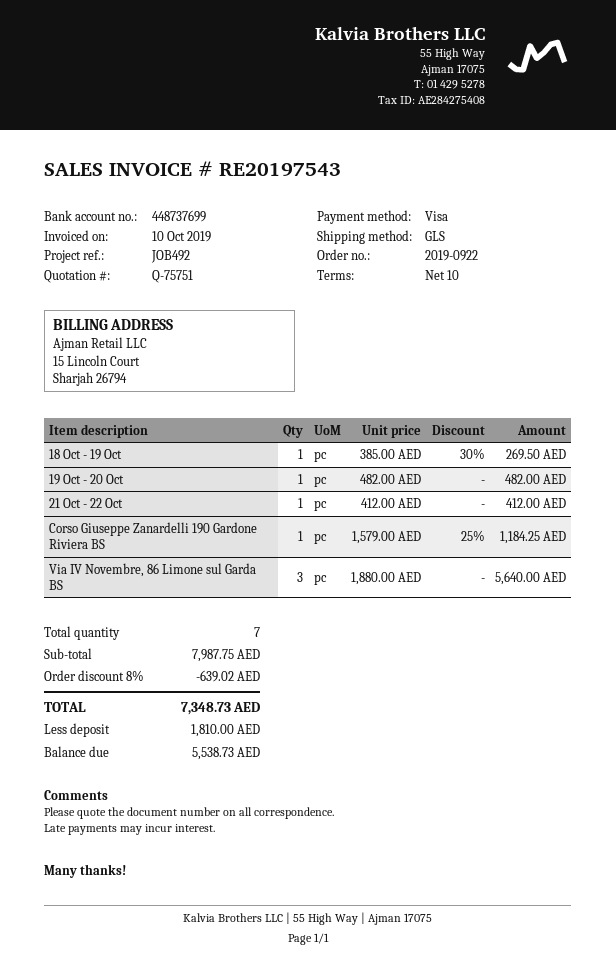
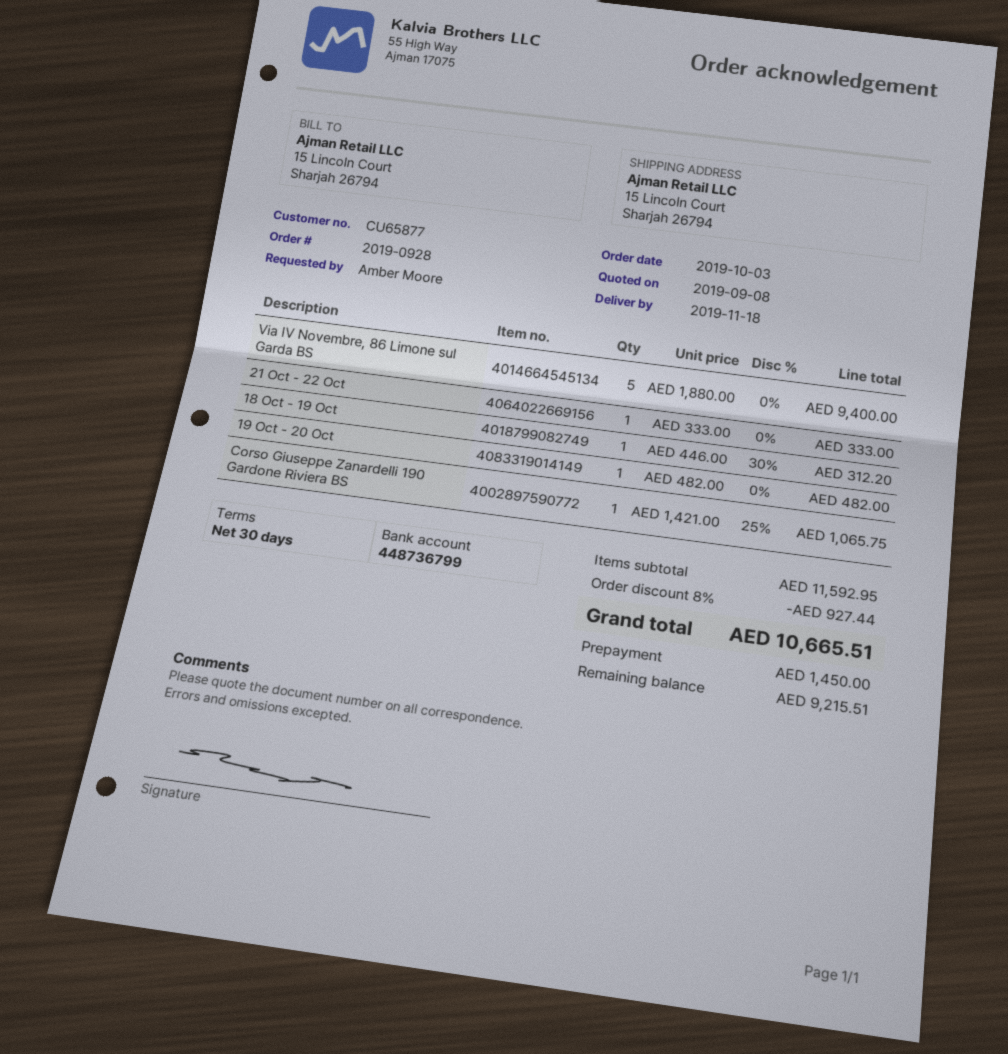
order number: 2019-0922 -> 2019-0928
payment terms: 10 days -> 30 days
bank account: 448737699 -> 448736799
18 Oct - 19 Oct: 1 x 385.00 - 30% = 269.50 -> 1 x 446.00 - 30% = 312.20
21 Oct - 22 Oct: 1 x 412.00 = 412.00 -> 1 x 333.00 = 333.00
Corso Giuseppe Zanardelli 190 Gardone Riviera BS: 1 x 1579.00 - 25% = 1184.25 -> 1 x 1421.00 - 25% = 1065.75
Via IV Novembre, 86 Limone sul Garda BS: 3 x 1880.00 = 5640.00 -> 5 x 1880.00 = 9400.00
subtotal: 7987.75 -> 11592.95
discount: 8% = 639.02 -> 8% = 927.44
total: 7348.73 -> 10665.51
deposit: 1810.00 -> 1450.00
balance: 5538.73 -> 9215.51

